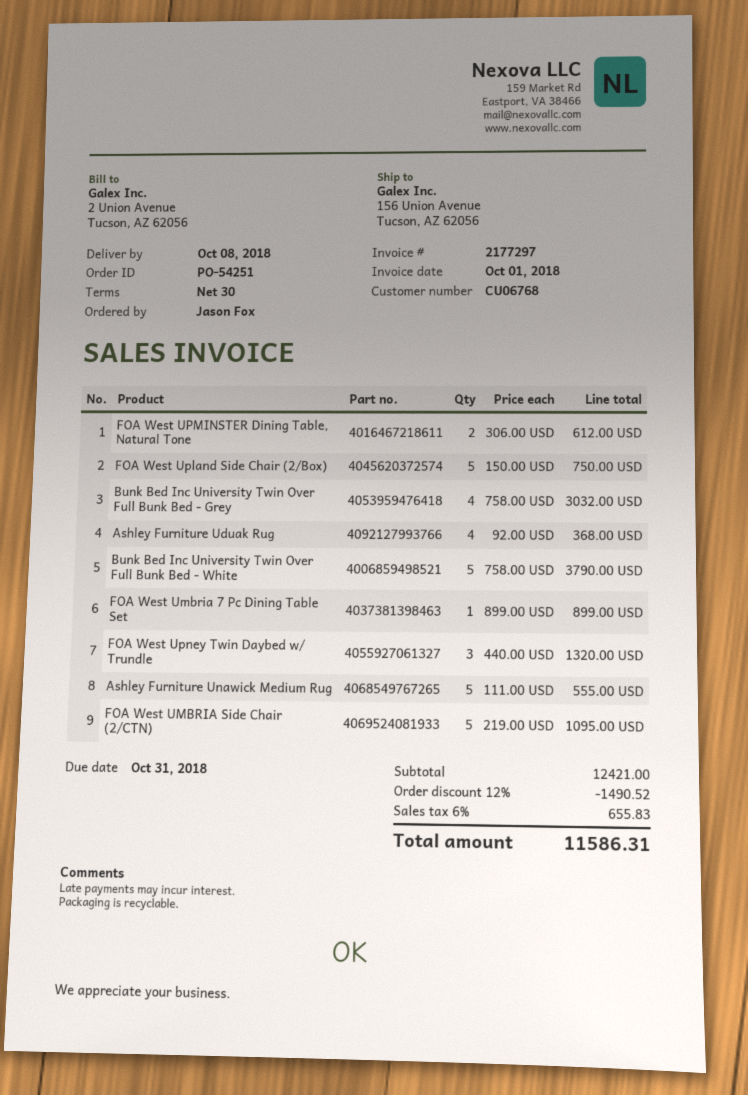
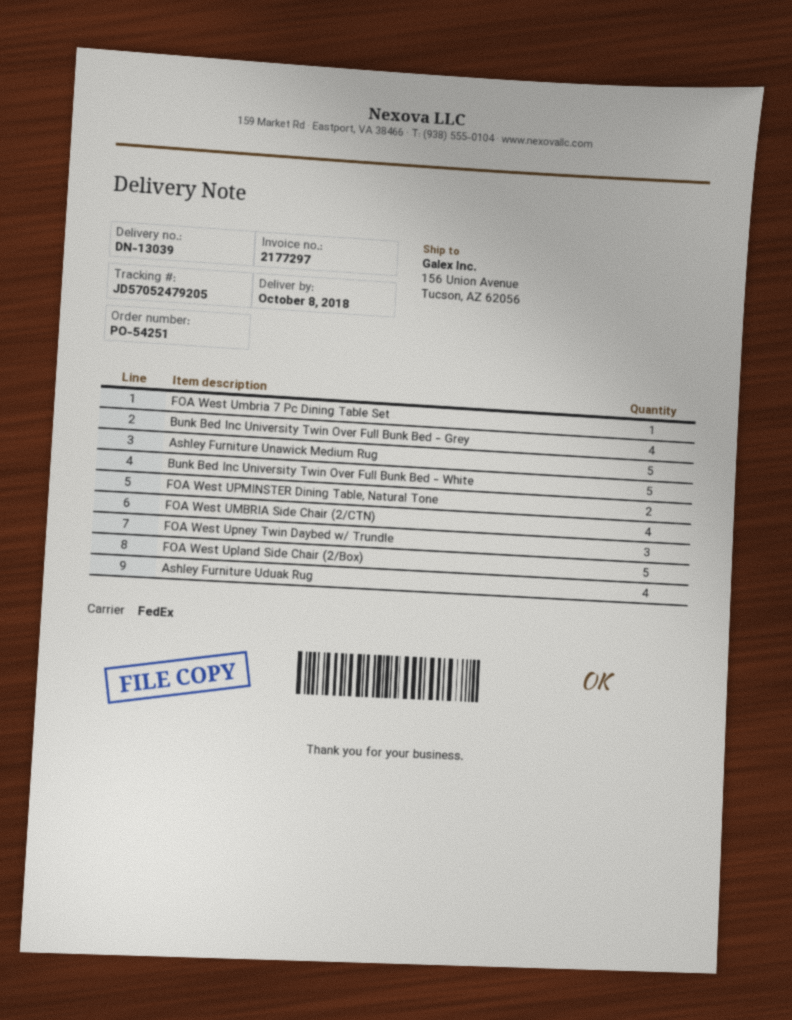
FOA West UMBRIA Side Chair (2/CTN): 5 -> 4

